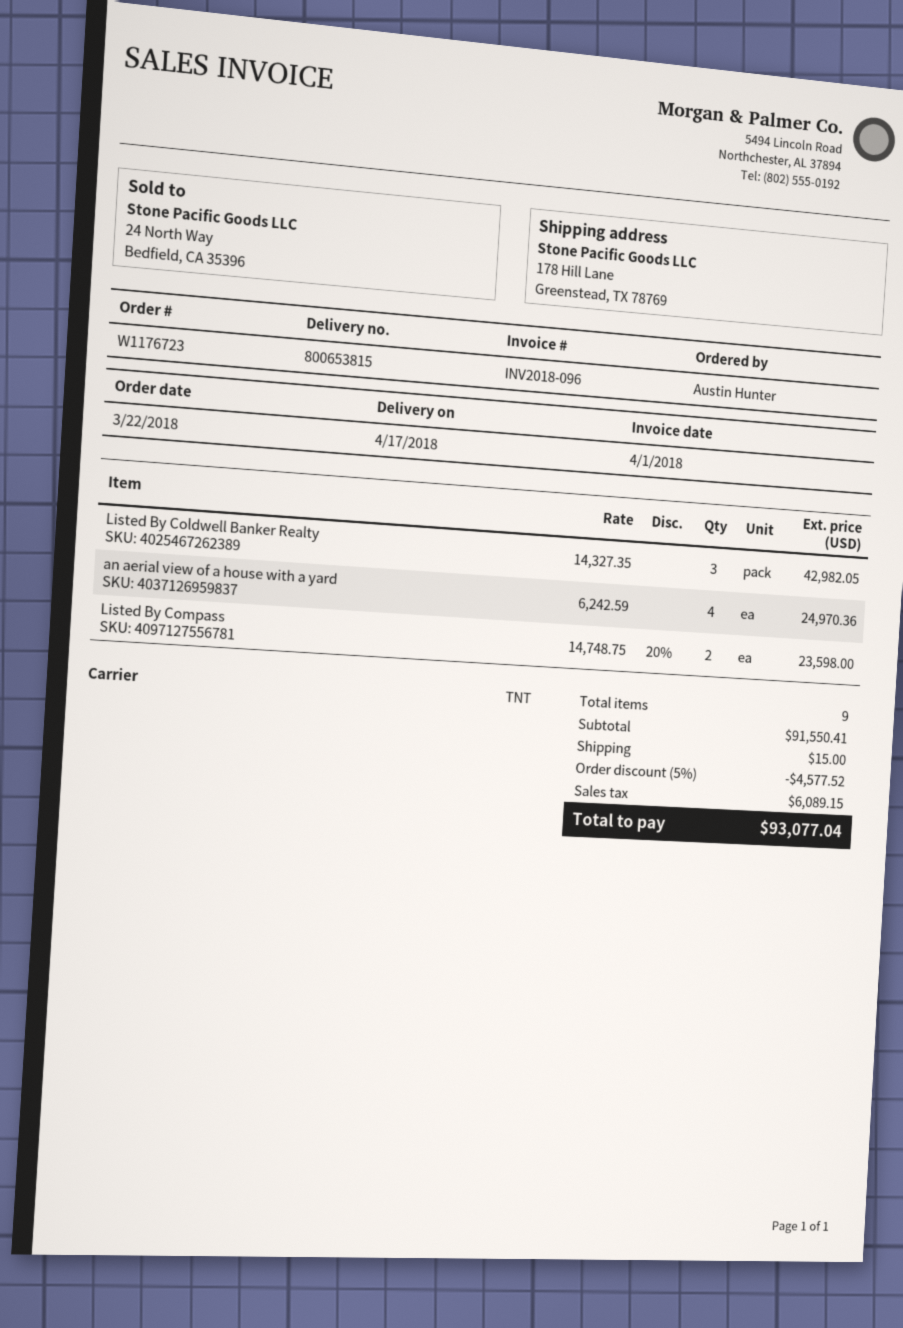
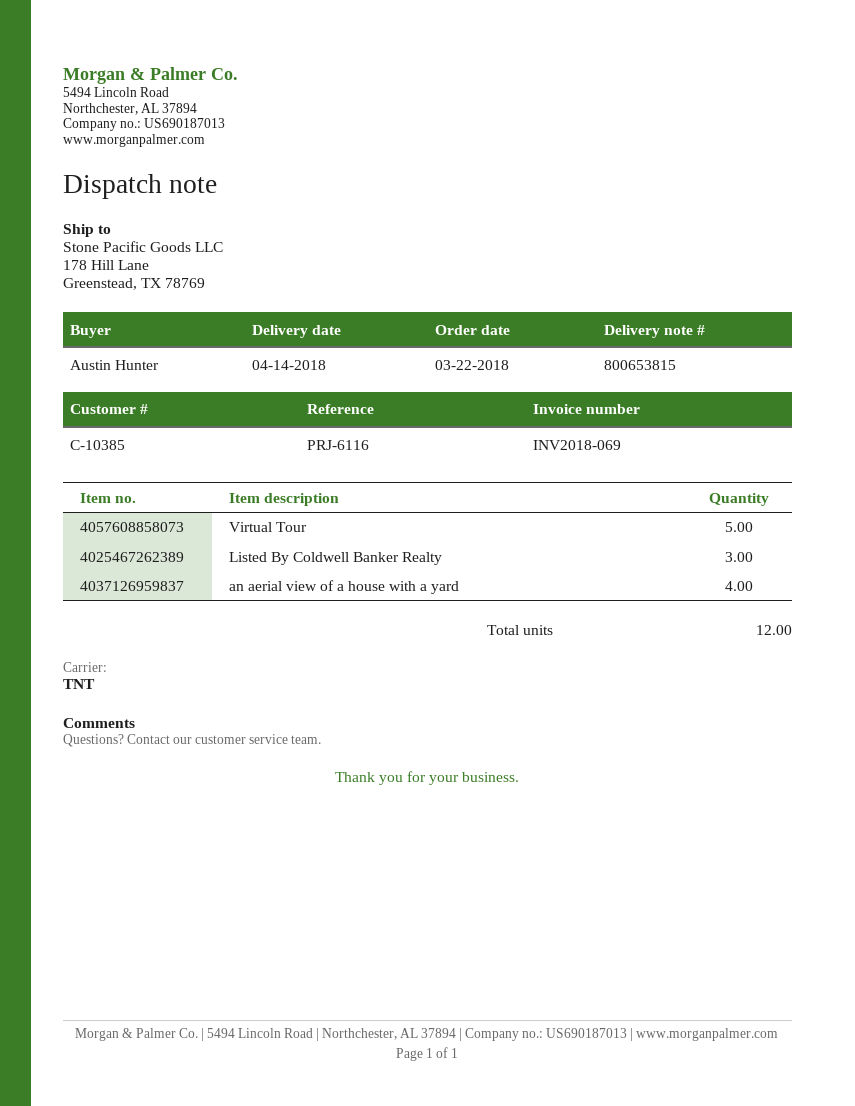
delivery date: 2018-04-17 -> 2018-04-14
invoice number: INV2018-096 -> INV2018-069
Listed By Compass: 2 -> none
Virtual Tour: none -> 5
total quantity: 9 -> 12

